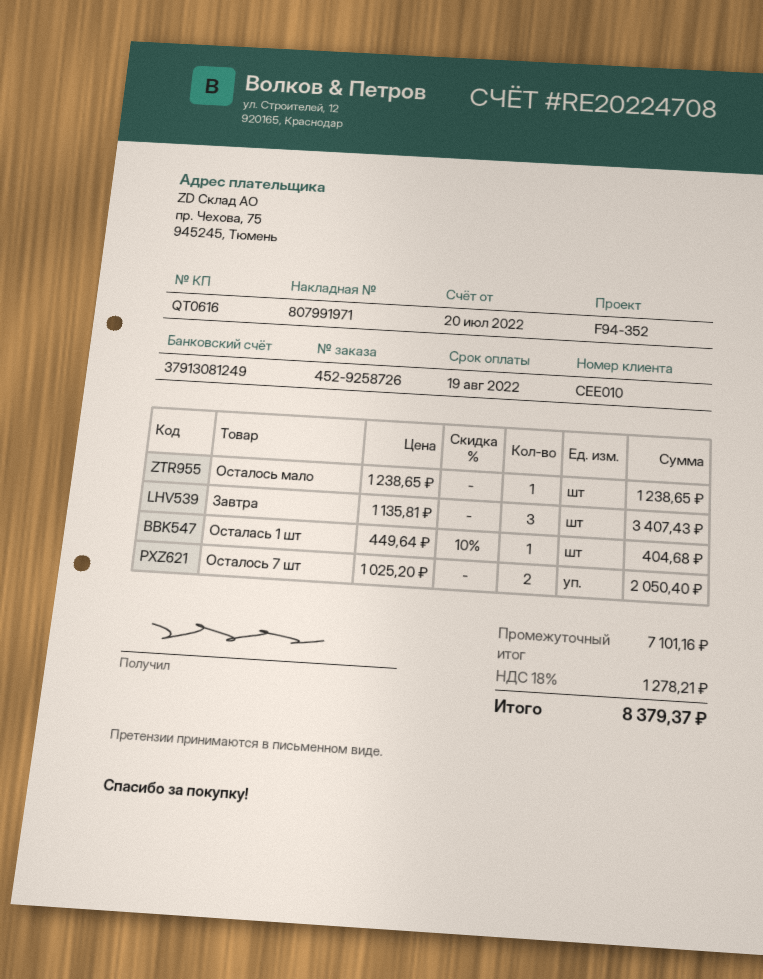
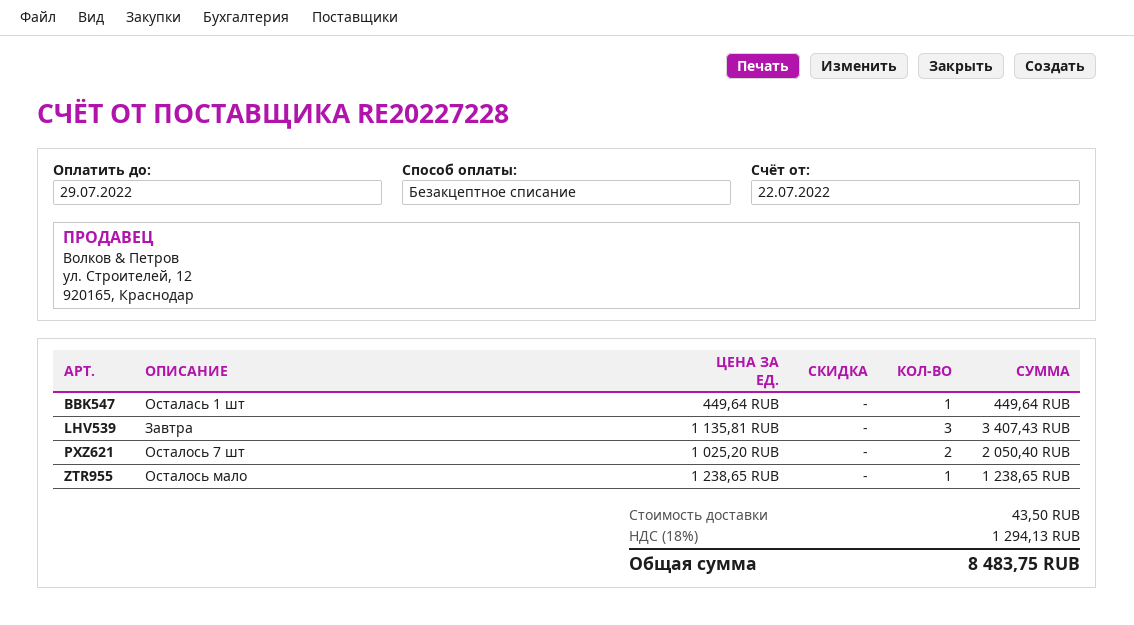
invoice number: RE20224708 -> RE20227228
invoice date: 2022-07-20 -> 2022-07-22
due date: 2022-08-19 -> 2022-07-29
Осталась 1 шт: 1 x 449.64 - 10% = 404.68 -> 1 x 449.64 = 449.64
shipping: none -> 43.50
tax: 18% = 1278.21 -> 18% = 1294.13
total: 8379.37 -> 8483.75

